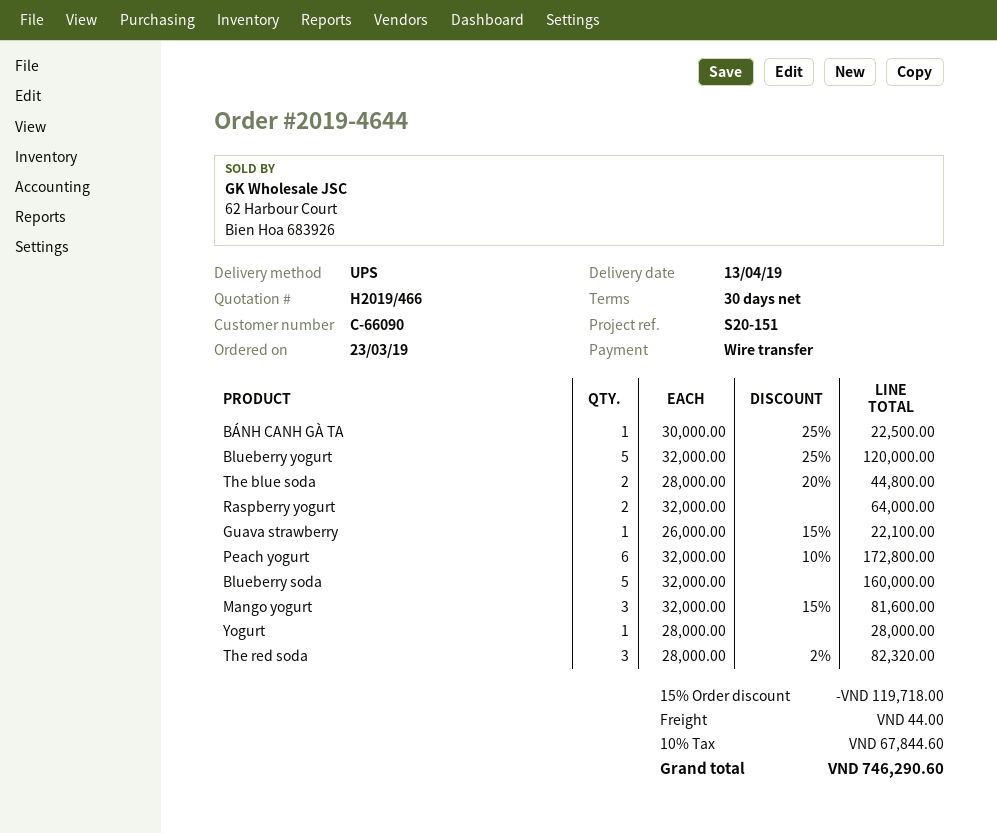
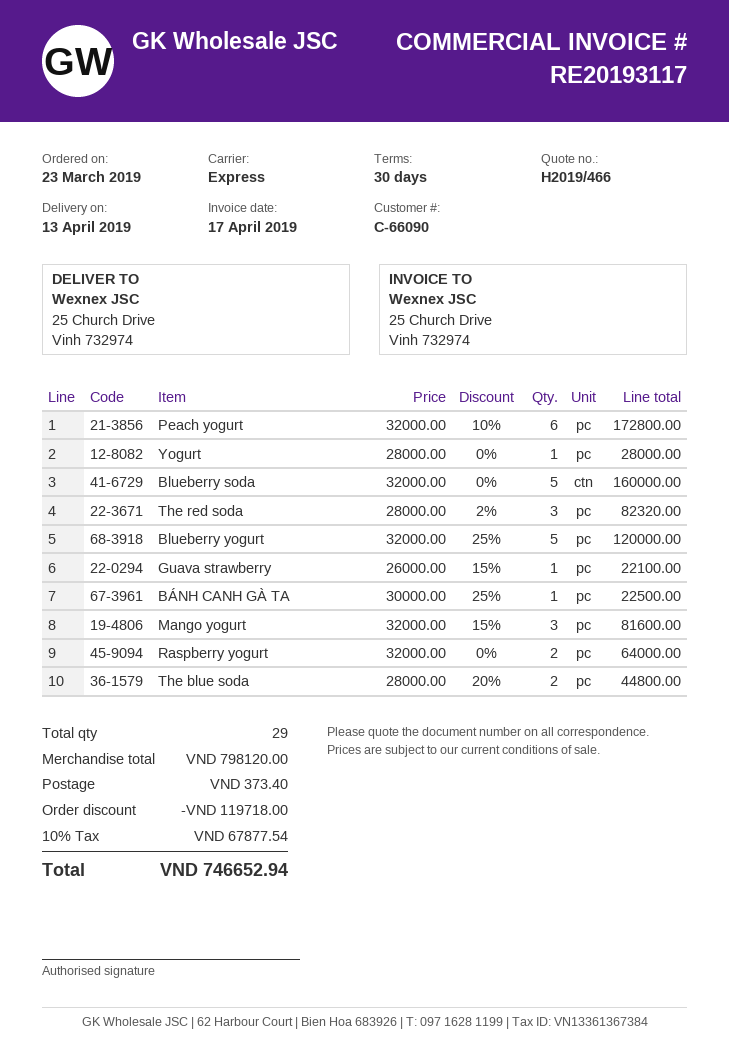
shipping method: UPS -> express
shipping: 44.00 -> 373.40
tax: 10% = 67844.60 -> 10% = 67877.54
total: 746290.60 -> 746652.94

